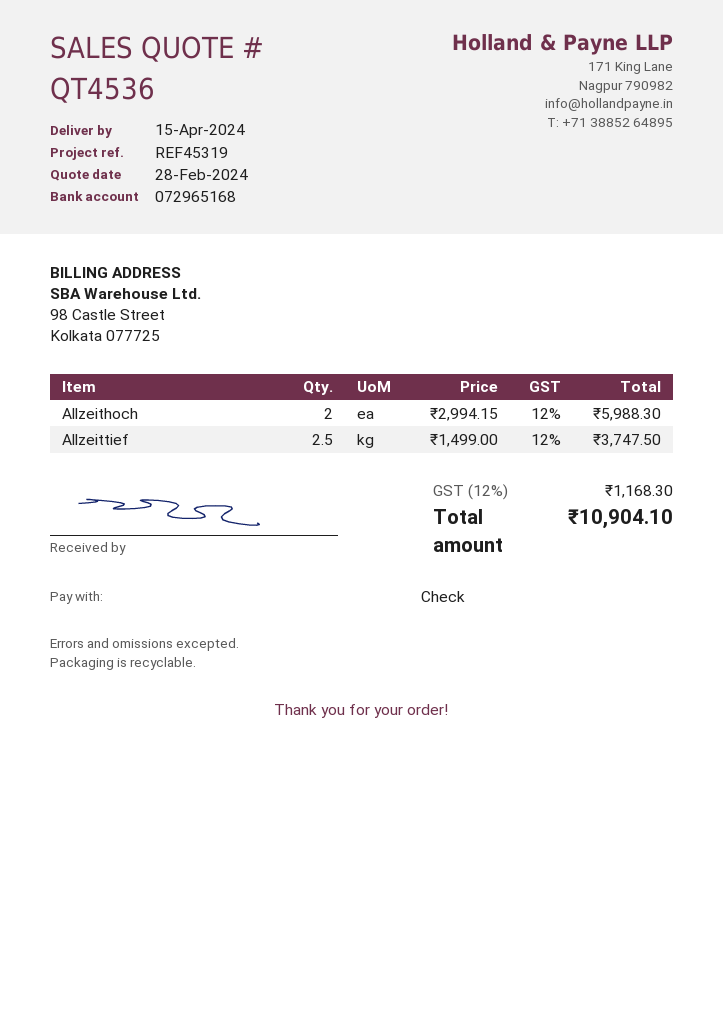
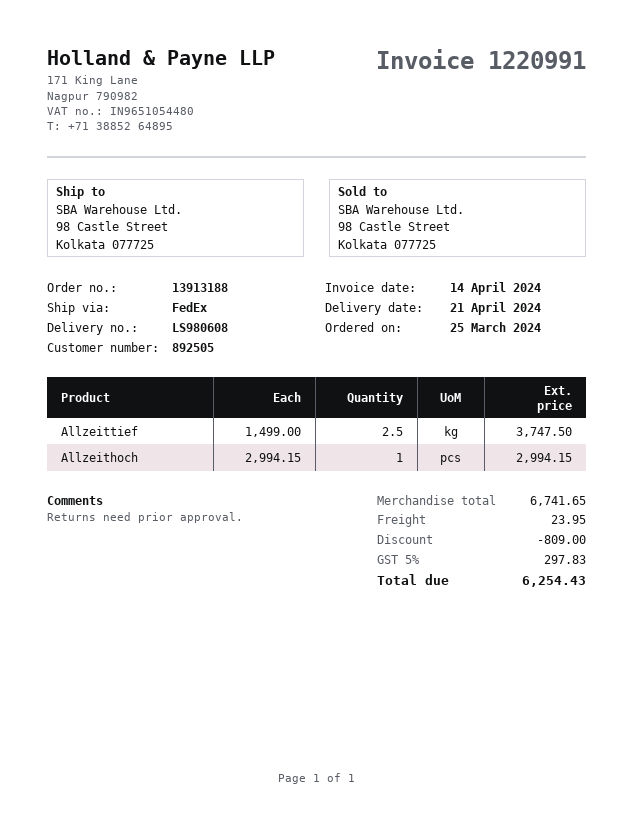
delivery date: 2024-04-15 -> 2024-04-21
Allzeithoch: 2 x 2994.15 = 5988.30 -> 1 x 2994.15 = 2994.15
discount: none -> 809.00
shipping: none -> 23.95
tax: 12% = 1168.30 -> 5% = 297.83
total: 10904.10 -> 6254.43

